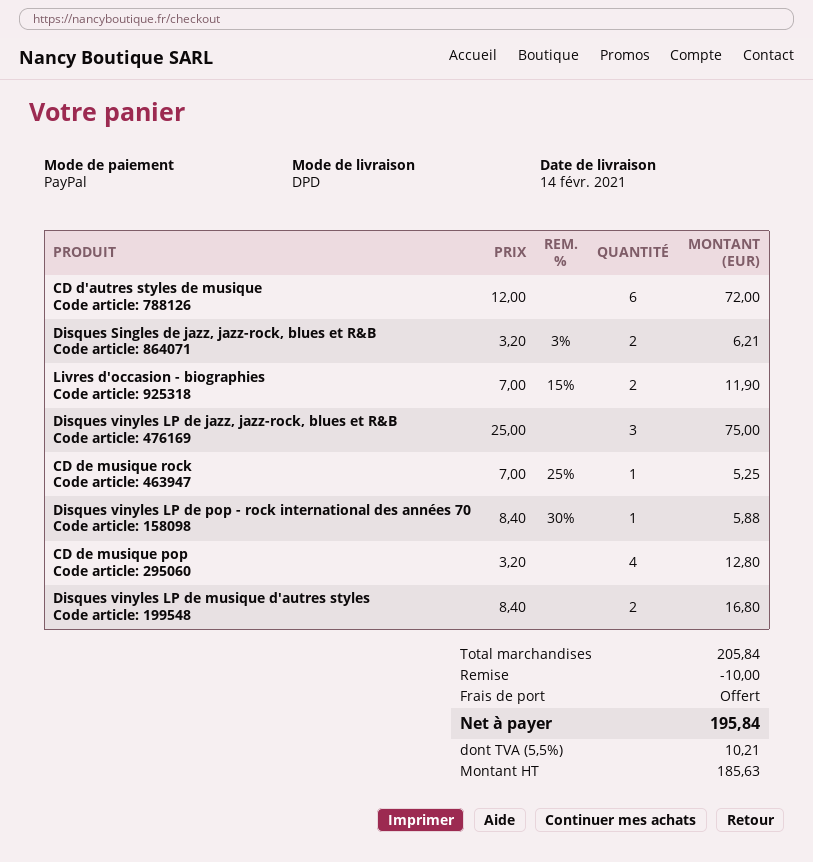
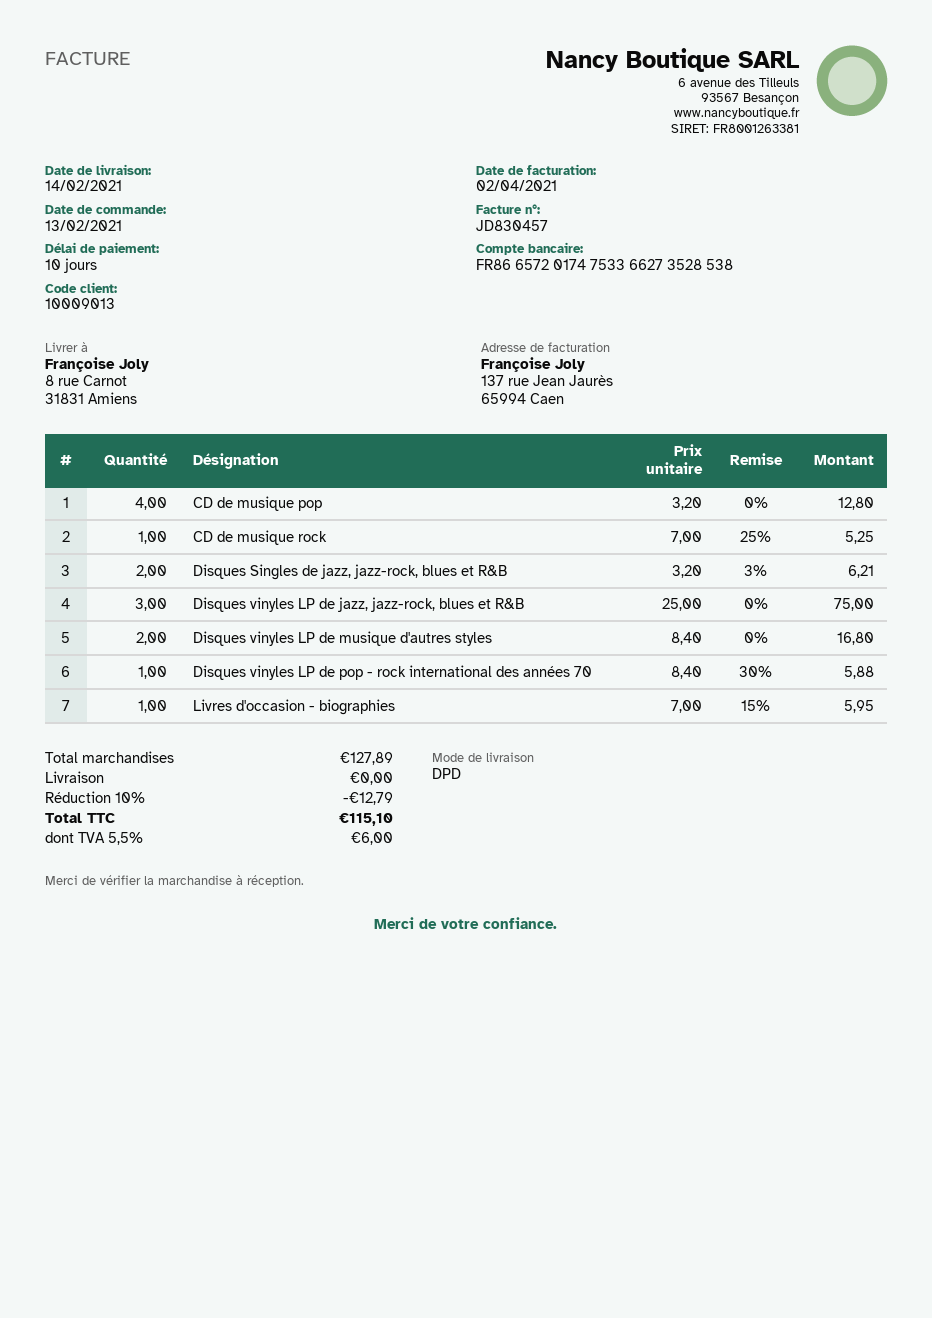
CD d'autres styles de musique: 6 x 12.00 = 72.00 -> none
Livres d'occasion - biographies: 2 x 7.00 - 15% = 11.90 -> 1 x 7.00 - 15% = 5.95
subtotal: 205.84 -> 127.89
discount: 10.00 -> 12.79
tax: 5.5% = 10.21 -> 5.5% = 6.00
total: 195.84 -> 115.10

